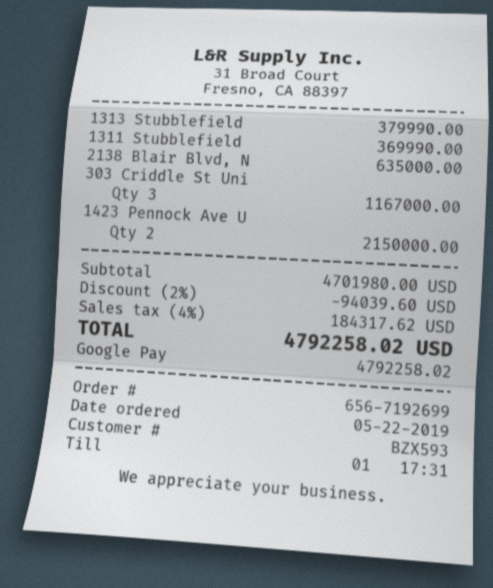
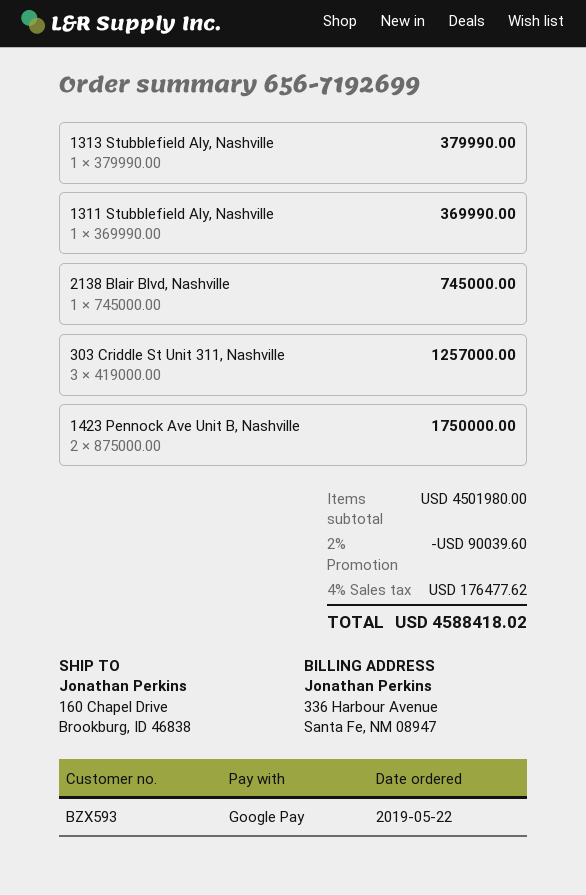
2138 Blair Blvd, N: 1 for 635000.00 -> 1 for 745000.00
303 Criddle St Uni: 3 for 1167000.00 -> 3 for 1257000.00
1423 Pennock Ave U: 2 for 2150000.00 -> 2 for 1750000.00
subtotal: 4701980.00 -> 4501980.00
discount: 2% = 94039.60 -> 2% = 90039.60
tax: 4% = 184317.62 -> 4% = 176477.62
total: 4792258.02 -> 4588418.02

